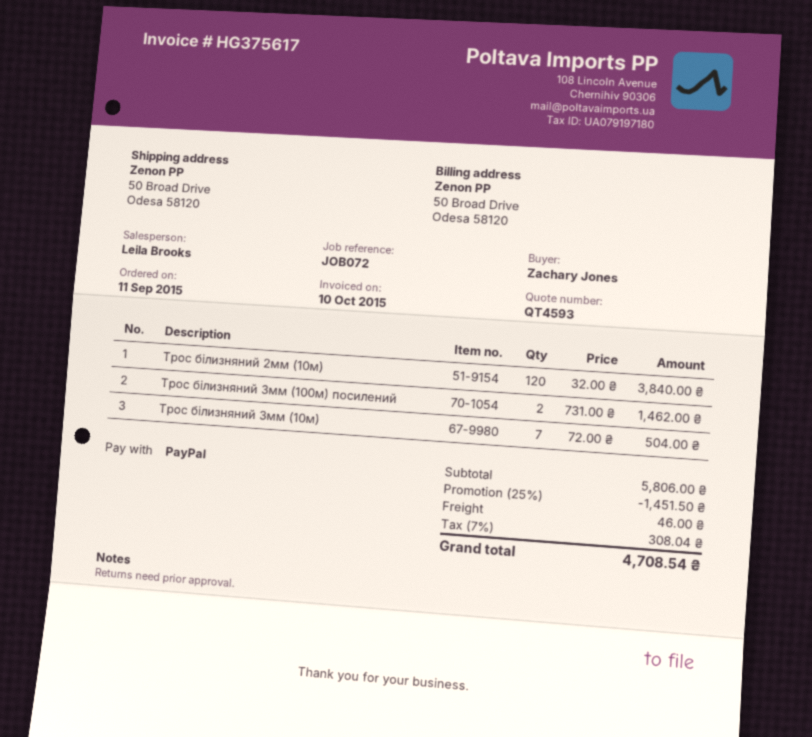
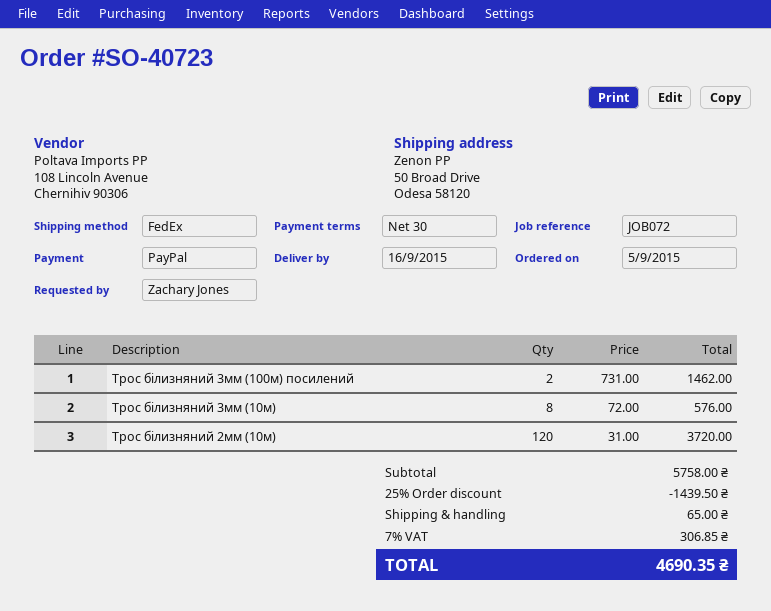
order date: 2015-09-11 -> 2015-09-05
Трос білизняний 2мм (10м): 120 x 32.00 = 3840.00 -> 120 x 31.00 = 3720.00
Трос білизняний 3мм (10м): 7 x 72.00 = 504.00 -> 8 x 72.00 = 576.00
subtotal: 5806.00 -> 5758.00
discount: 25% = 1451.50 -> 25% = 1439.50
shipping: 46.00 -> 65.00
tax: 7% = 308.04 -> 7% = 306.85
total: 4708.54 -> 4690.35

